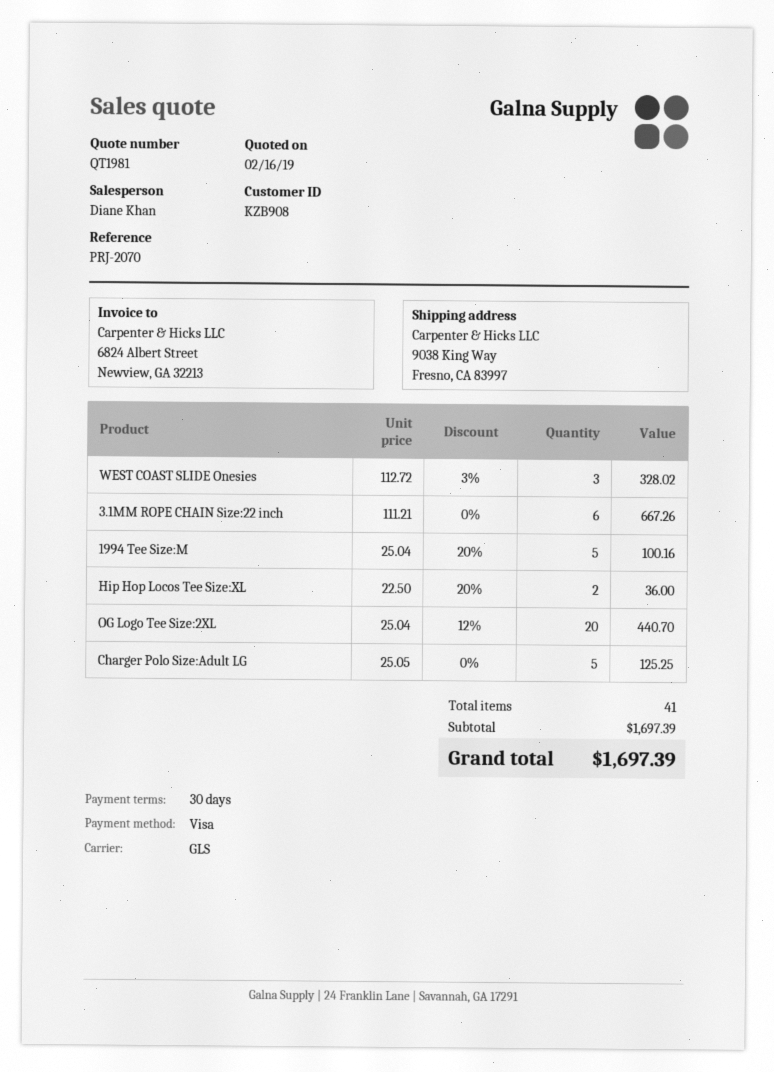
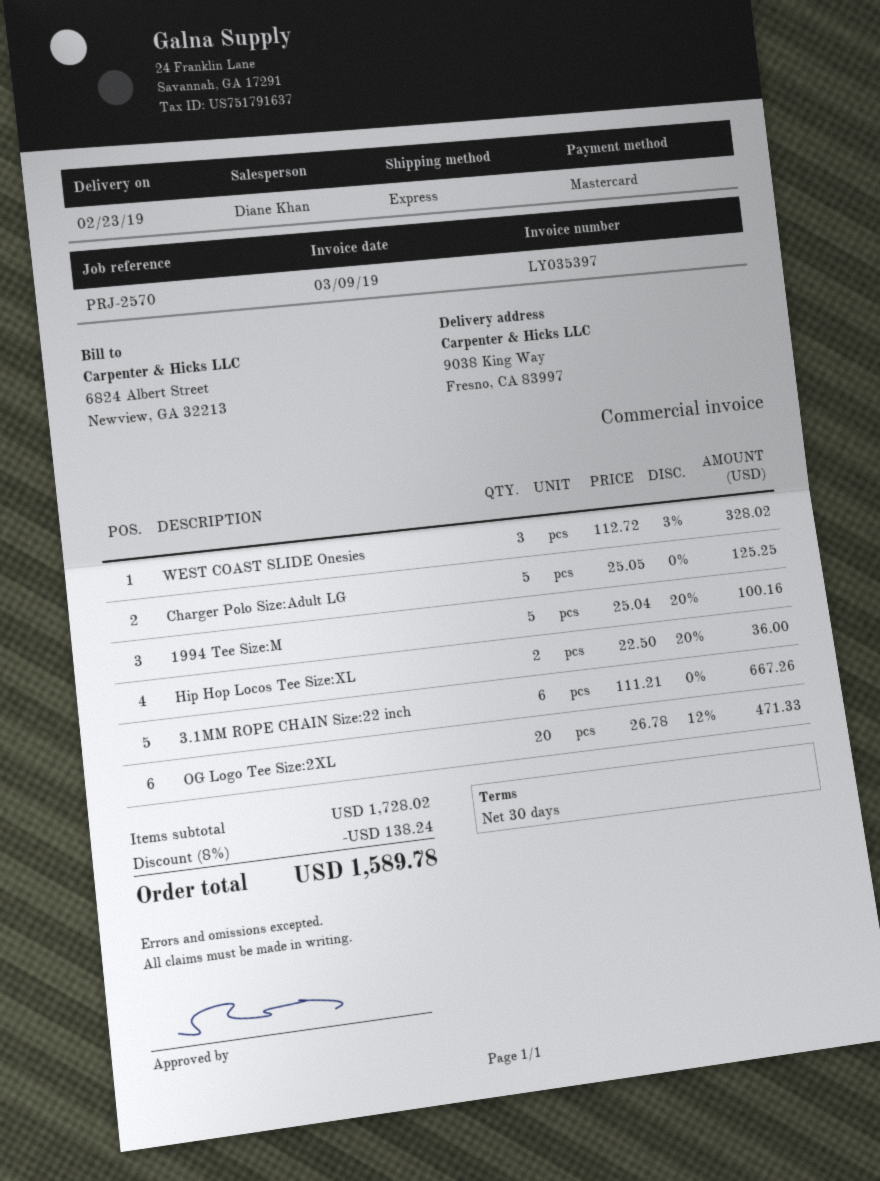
reference: PRJ-2070 -> PRJ-2570
payment method: Visa -> Mastercard
shipping method: GLS -> express
OG Logo Tee Size:2XL: 20 x 25.04 - 12% = 440.70 -> 20 x 26.78 - 12% = 471.33
subtotal: 1697.39 -> 1728.02
discount: none -> 8% = 138.24
total: 1697.39 -> 1589.78

